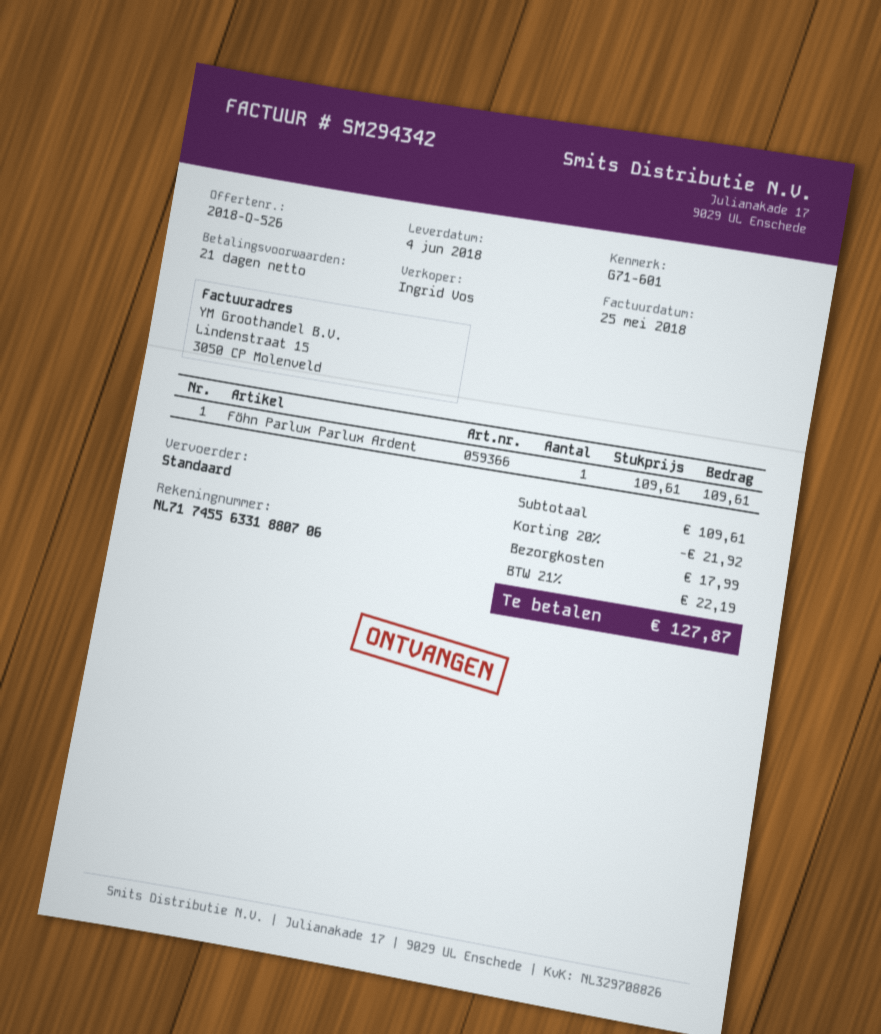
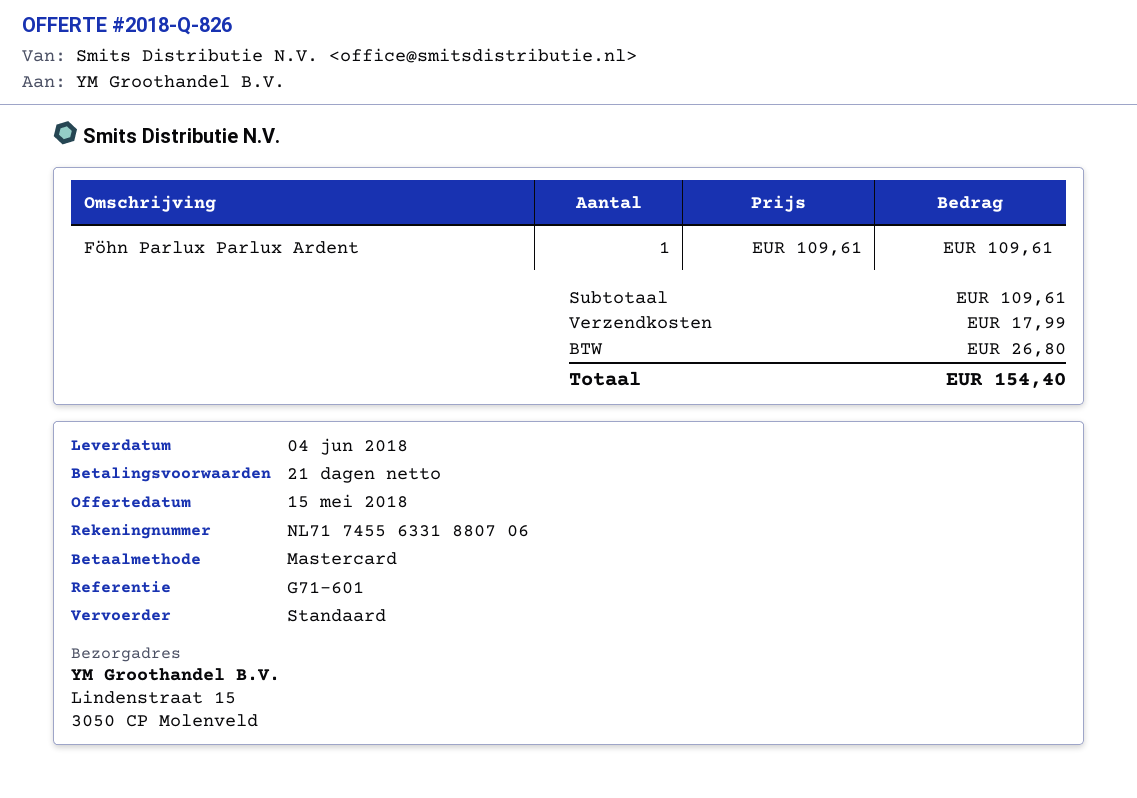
quote number: 2018-Q-526 -> 2018-Q-826
discount: 20% = 21.92 -> none
tax: 22.19 -> 26.80
total: 127.87 -> 154.40

